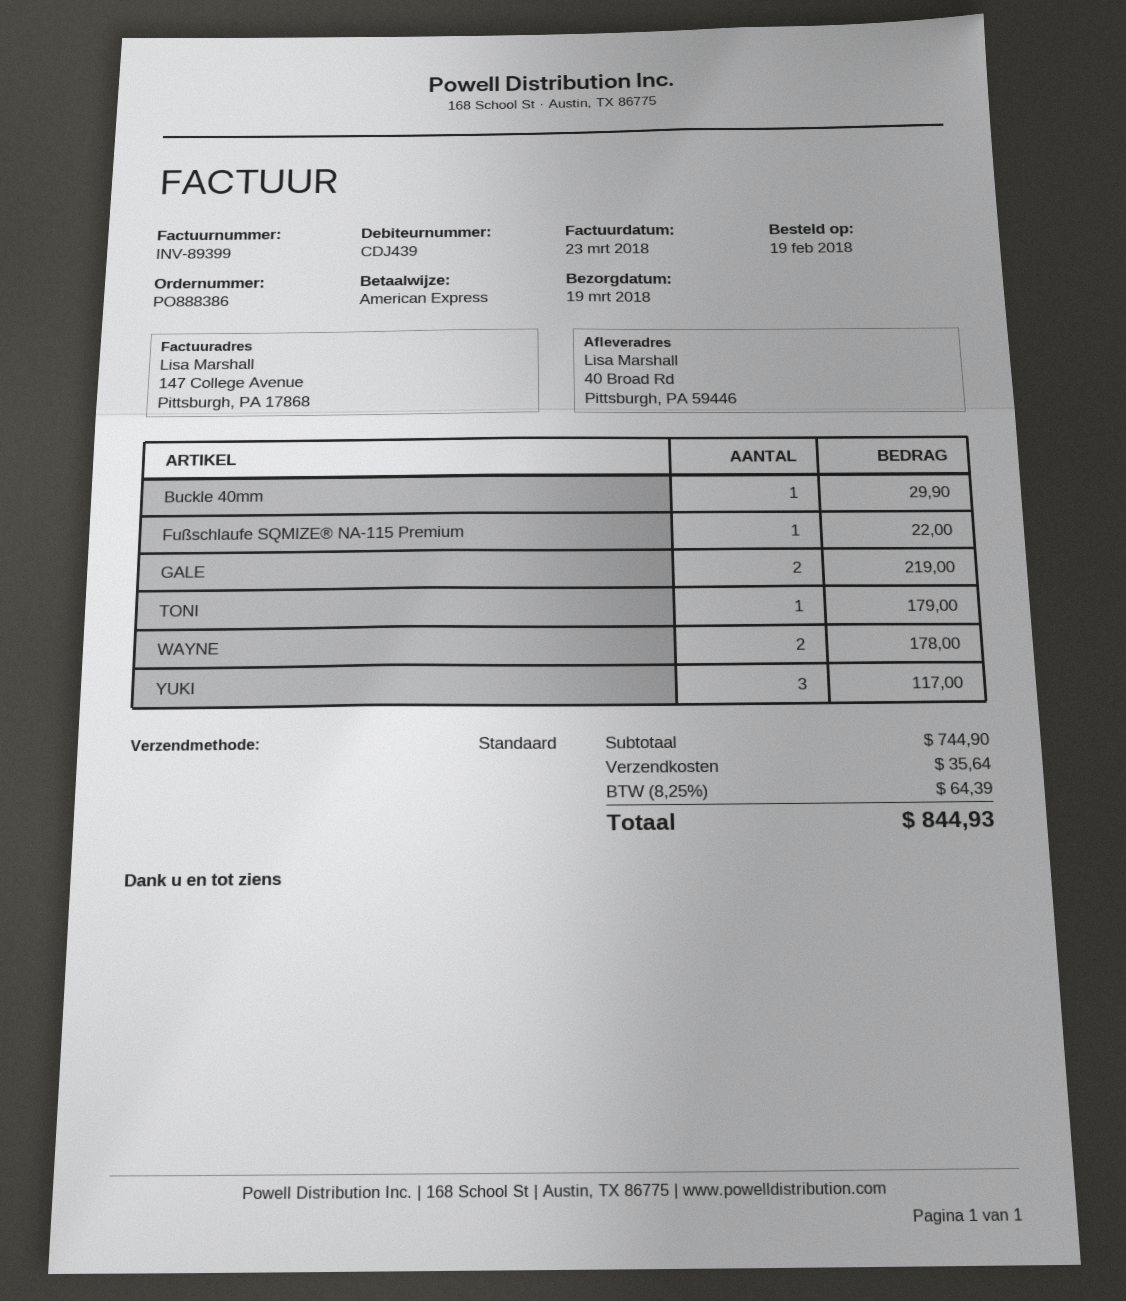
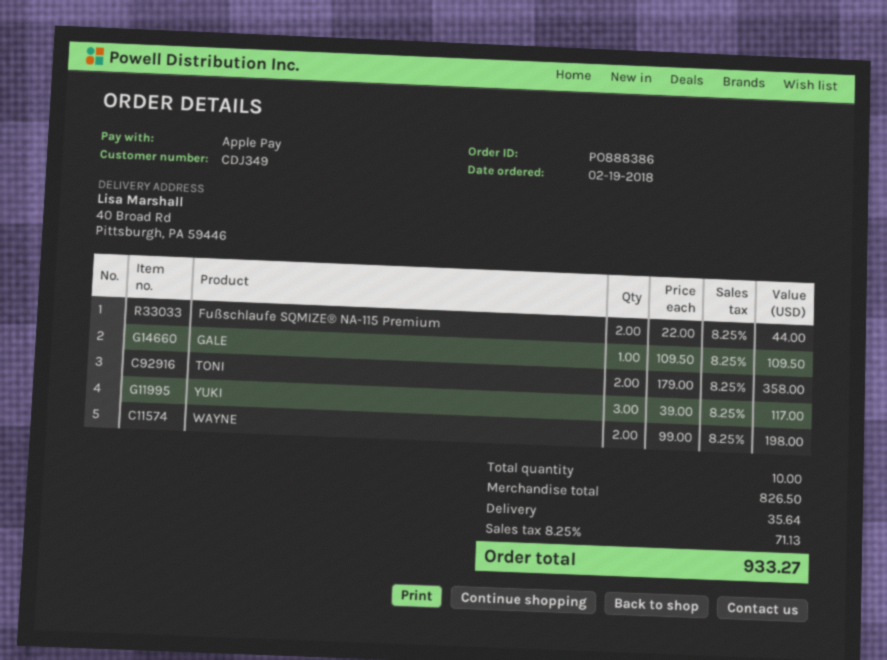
customer number: CDJ439 -> CDJ349
payment method: American Express -> Apple Pay
Buckle 40mm: 1 for 29.90 -> none
Fußschlaufe SQMIZE® NA-115 Premium: 1 for 22.00 -> 2 for 44.00
GALE: 2 for 219.00 -> 1 for 109.50
TONI: 1 for 179.00 -> 2 for 358.00
WAYNE: 2 for 178.00 -> 2 for 198.00
subtotal: 744.90 -> 826.50
tax: 8.25% = 64.39 -> 8.25% = 71.13
total: 844.93 -> 933.27

